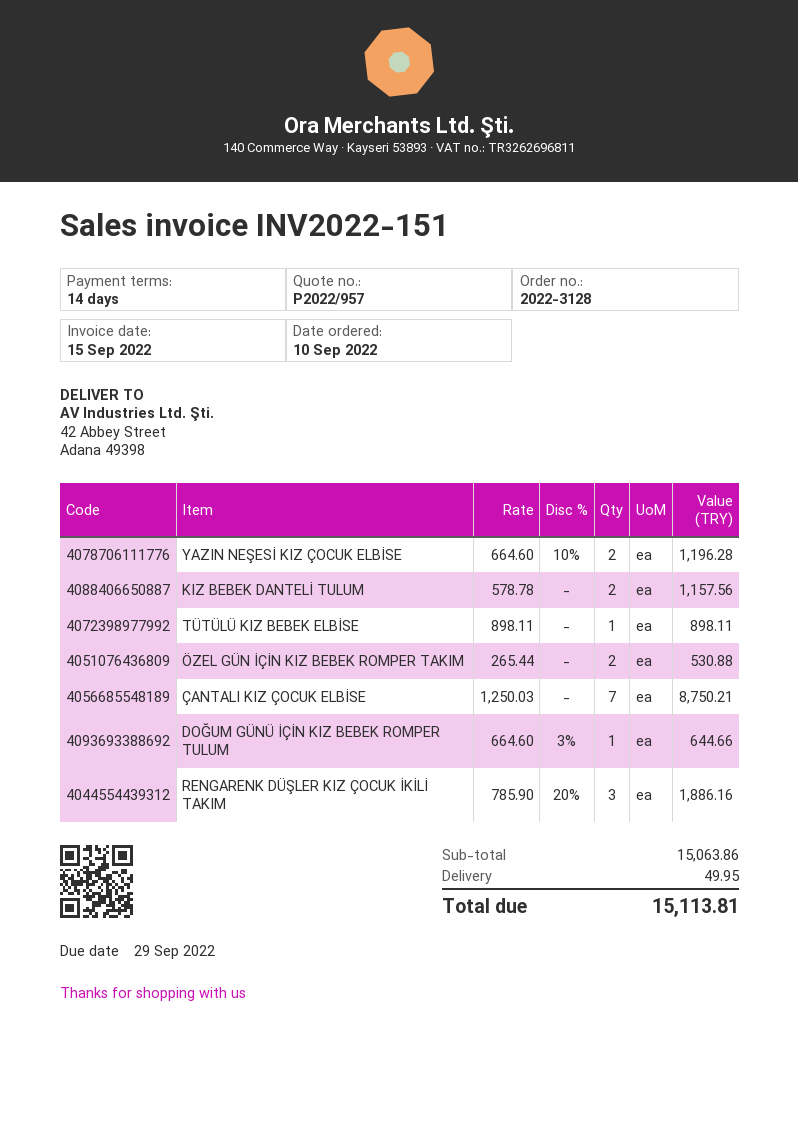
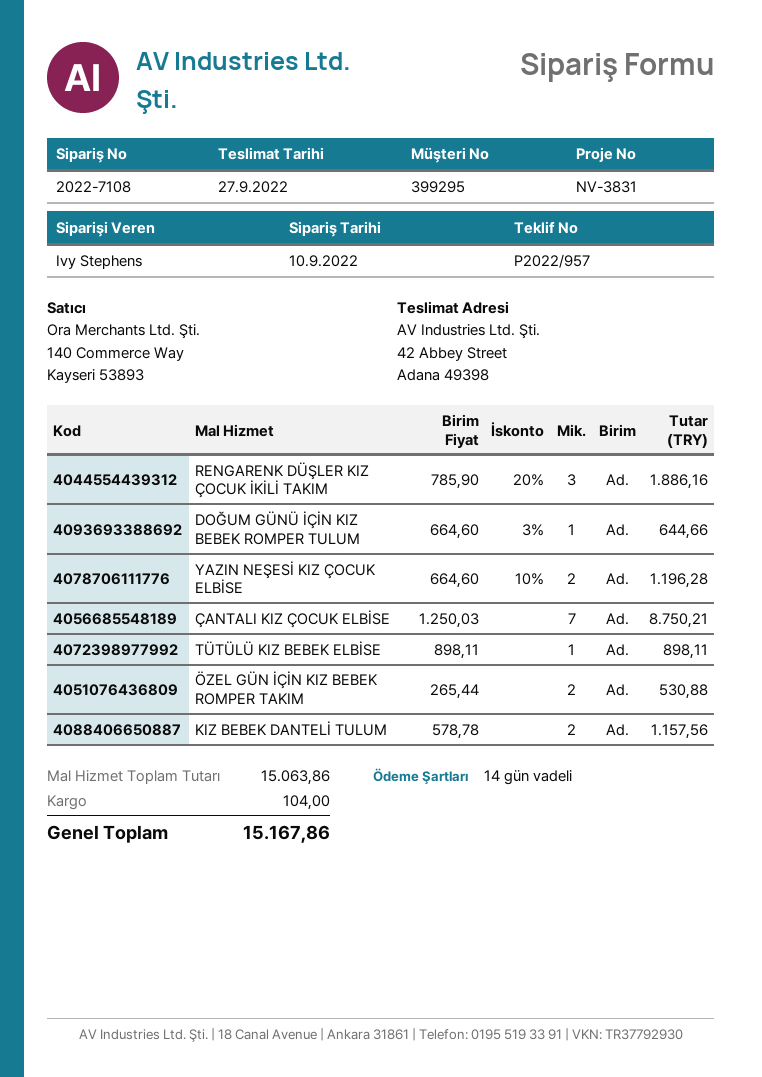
order number: 2022-3128 -> 2022-7108
shipping: 49.95 -> 104.00
total: 15113.81 -> 15167.86

